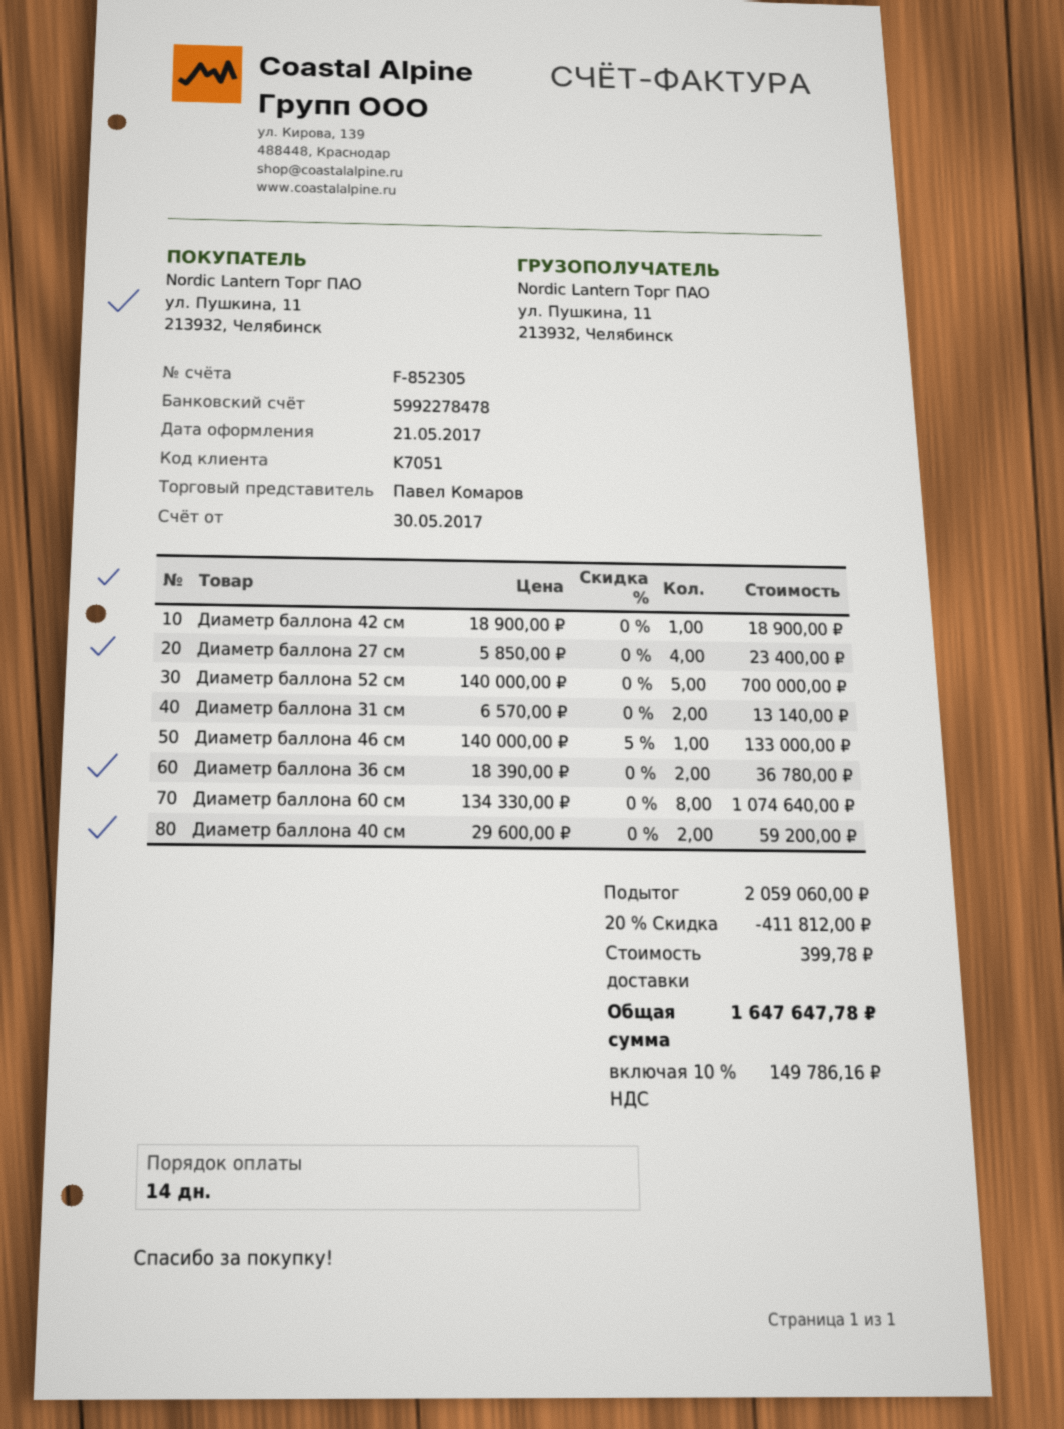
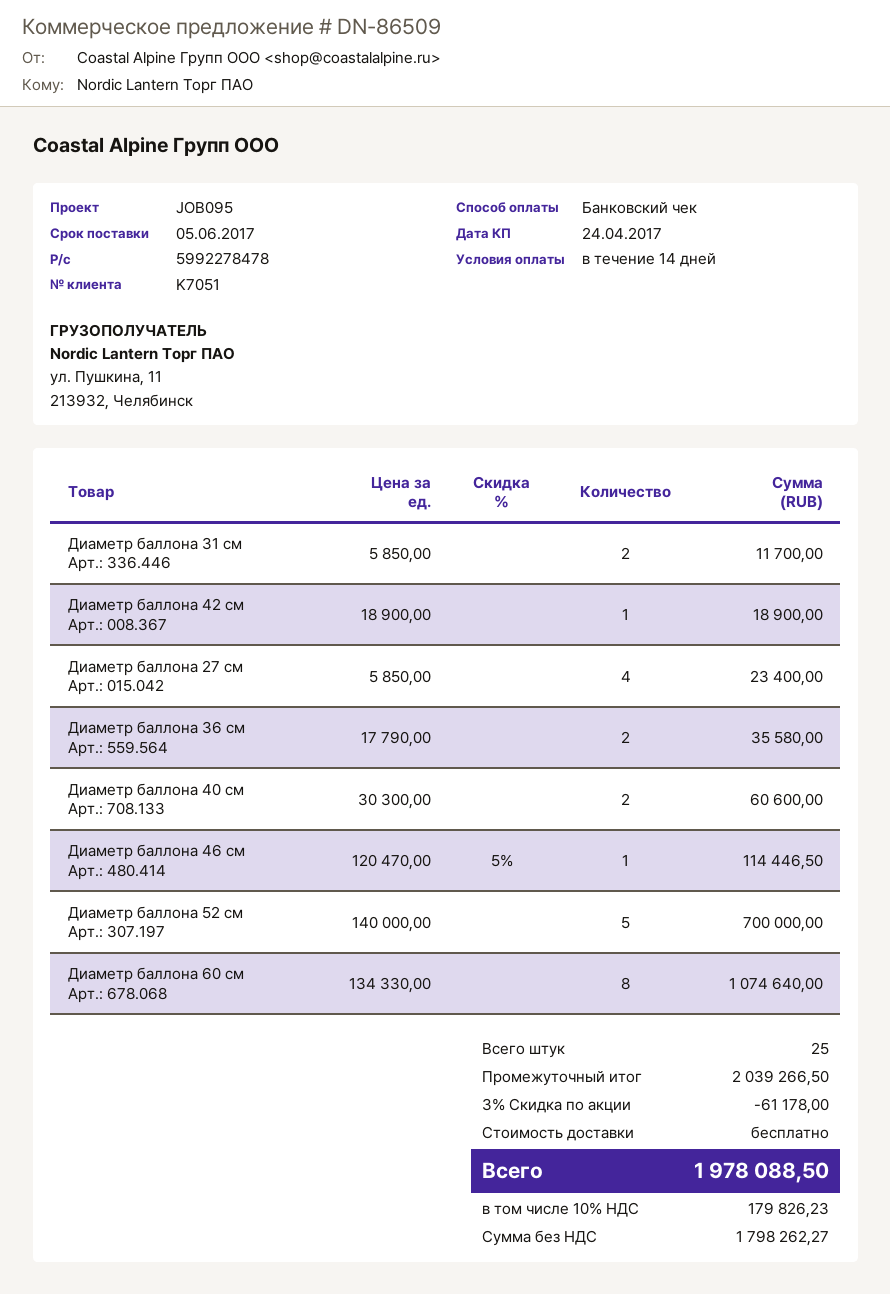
Диаметр баллона 31 см: 2 x 6570.00 = 13140.00 -> 2 x 5850.00 = 11700.00
Диаметр баллона 46 см: 1 x 140000.00 - 5% = 133000.00 -> 1 x 120470.00 - 5% = 114446.50
Диаметр баллона 36 см: 2 x 18390.00 = 36780.00 -> 2 x 17790.00 = 35580.00
Диаметр баллона 40 см: 2 x 29600.00 = 59200.00 -> 2 x 30300.00 = 60600.00
subtotal: 2059060.00 -> 2039266.50
discount: 20% = 411812.00 -> 3% = 61178.00
shipping: 399.78 -> 0.00
tax: 10% = 149786.16 -> 10% = 179826.23
total: 1647647.78 -> 1978088.50

